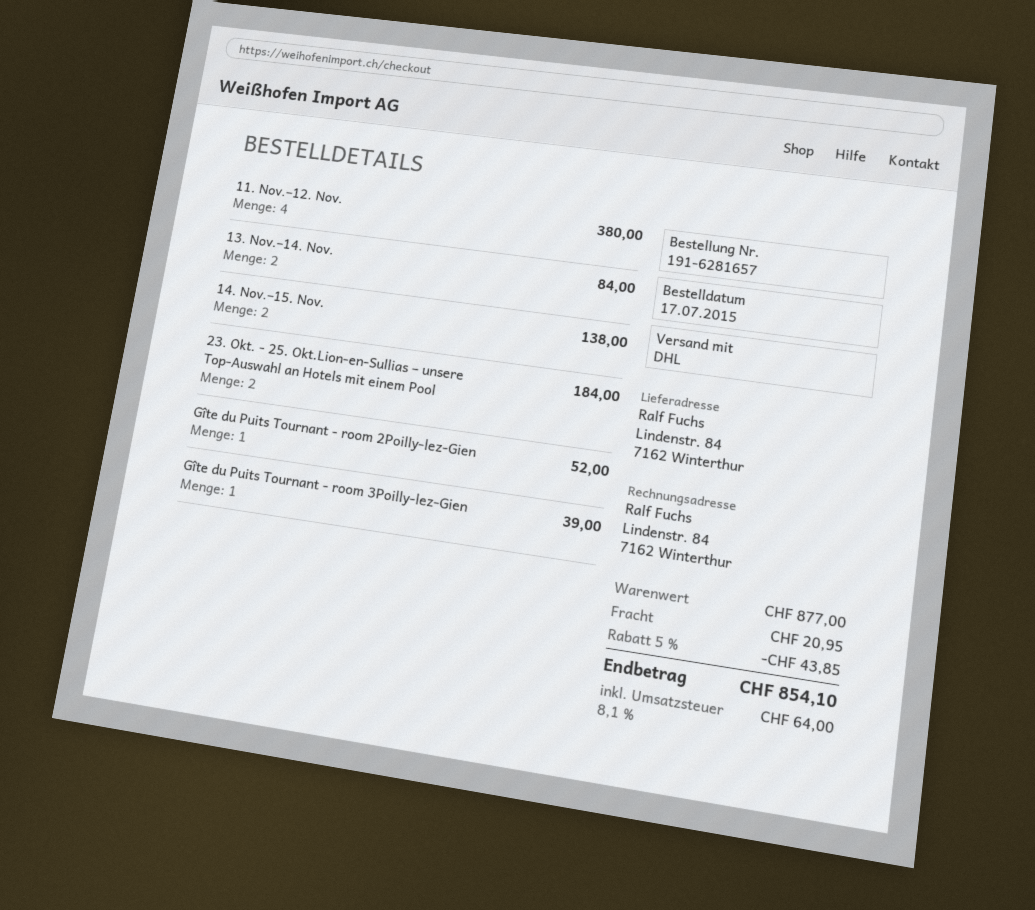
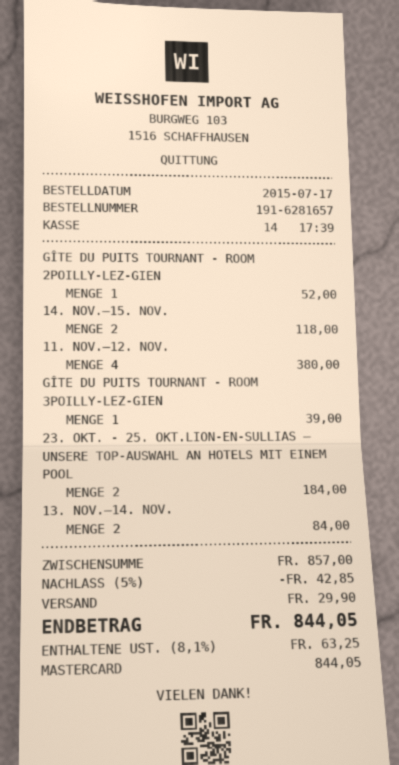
14. Nov.–15. Nov.: 2 for 138.00 -> 2 for 118.00
subtotal: 877.00 -> 857.00
discount: 5% = 43.85 -> 5% = 42.85
shipping: 20.95 -> 29.90
tax: 8.1% = 64.00 -> 8.1% = 63.25
total: 854.10 -> 844.05

